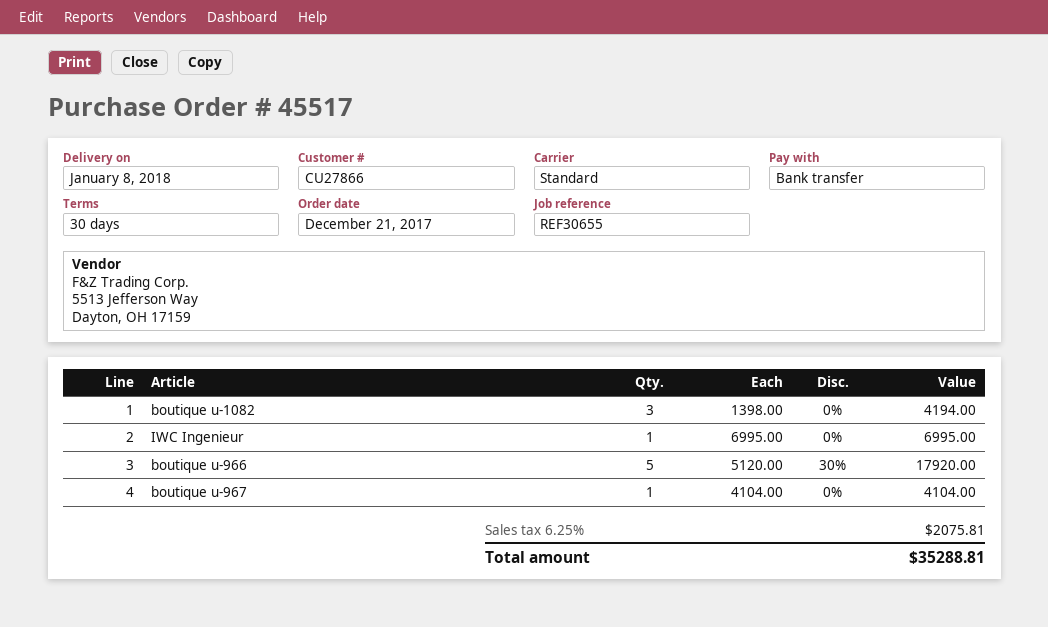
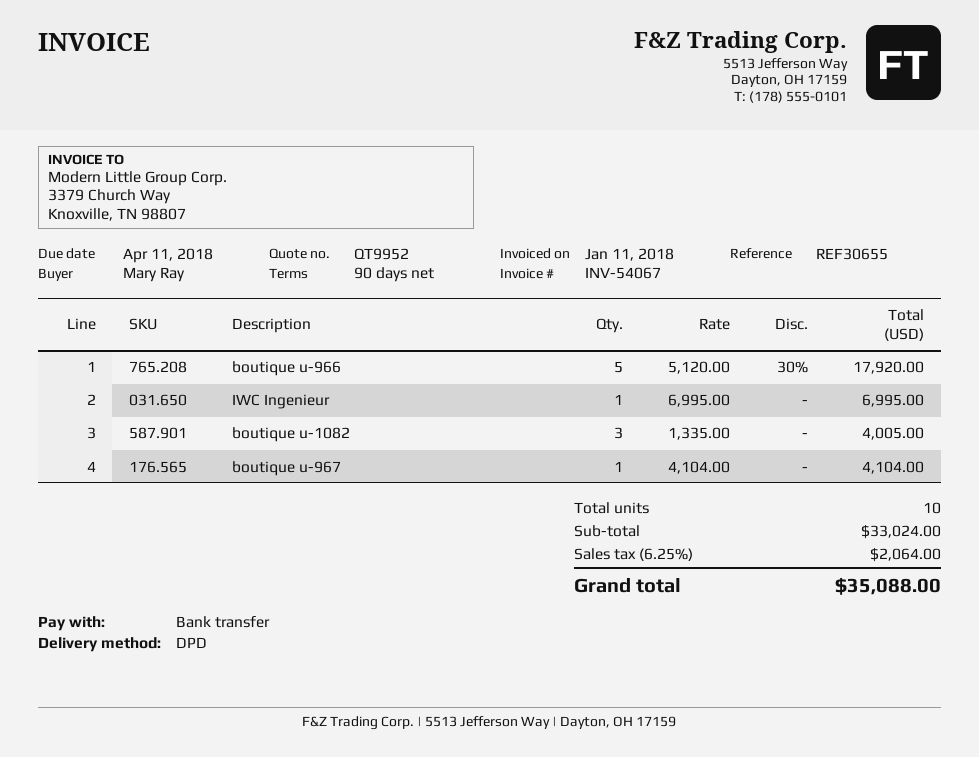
payment terms: 30 days -> 90 days
shipping method: standard -> DPD
boutique u-1082: 3 x 1398.00 = 4194.00 -> 3 x 1335.00 = 4005.00
tax: 6.25% = 2075.81 -> 6.25% = 2064.00
total: 35288.81 -> 35088.00

